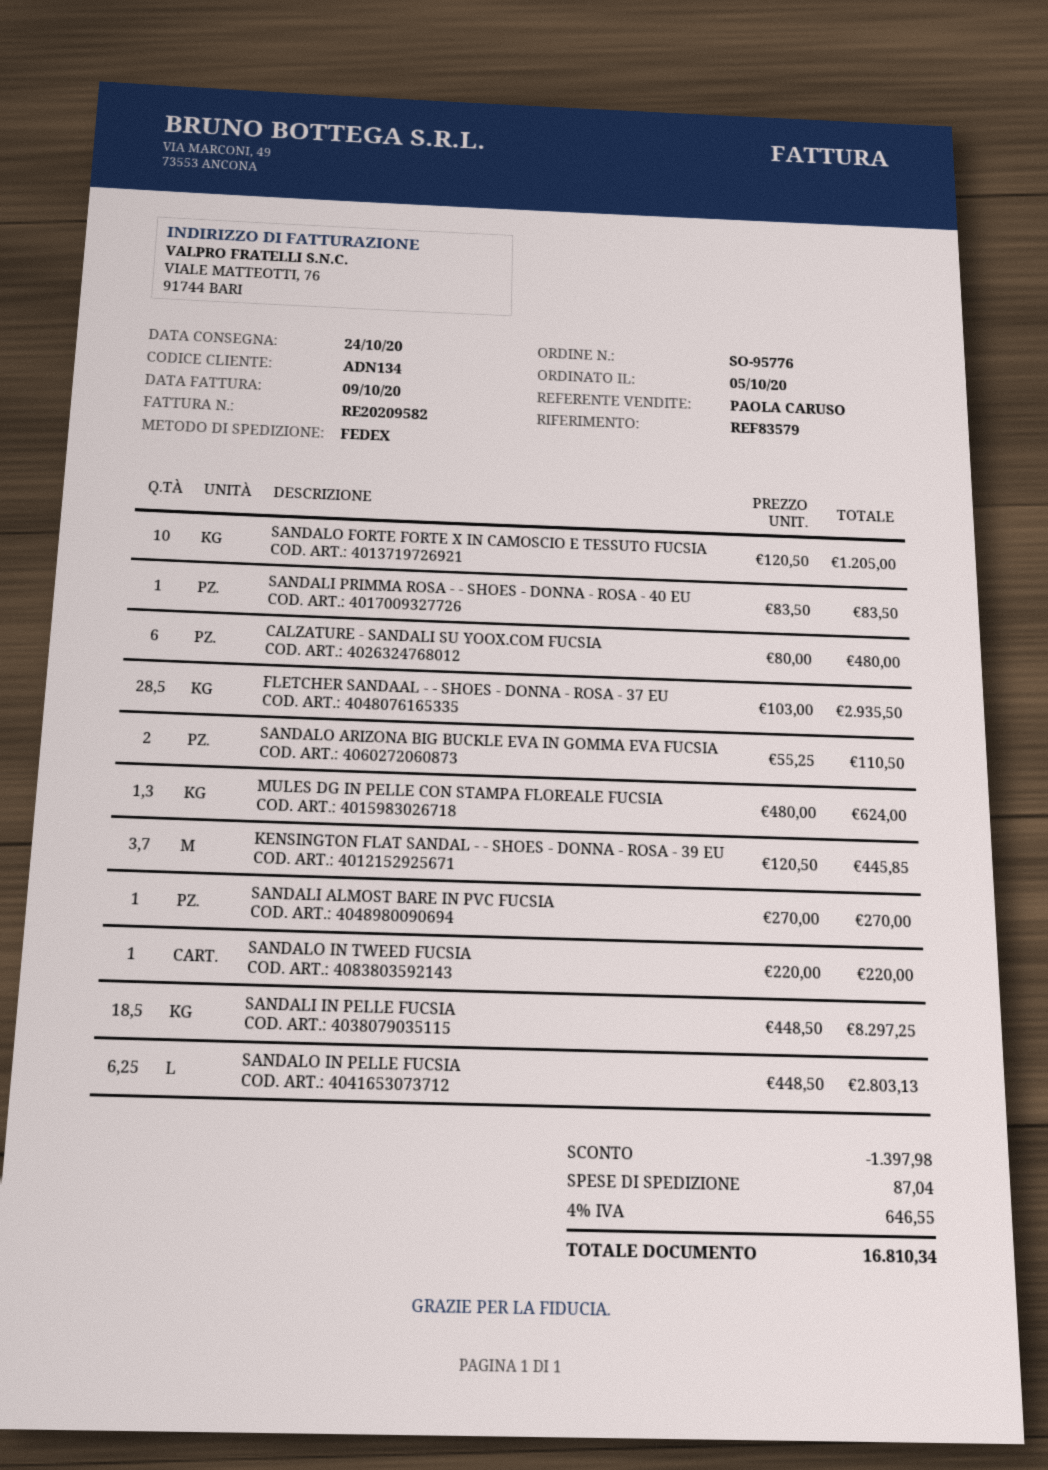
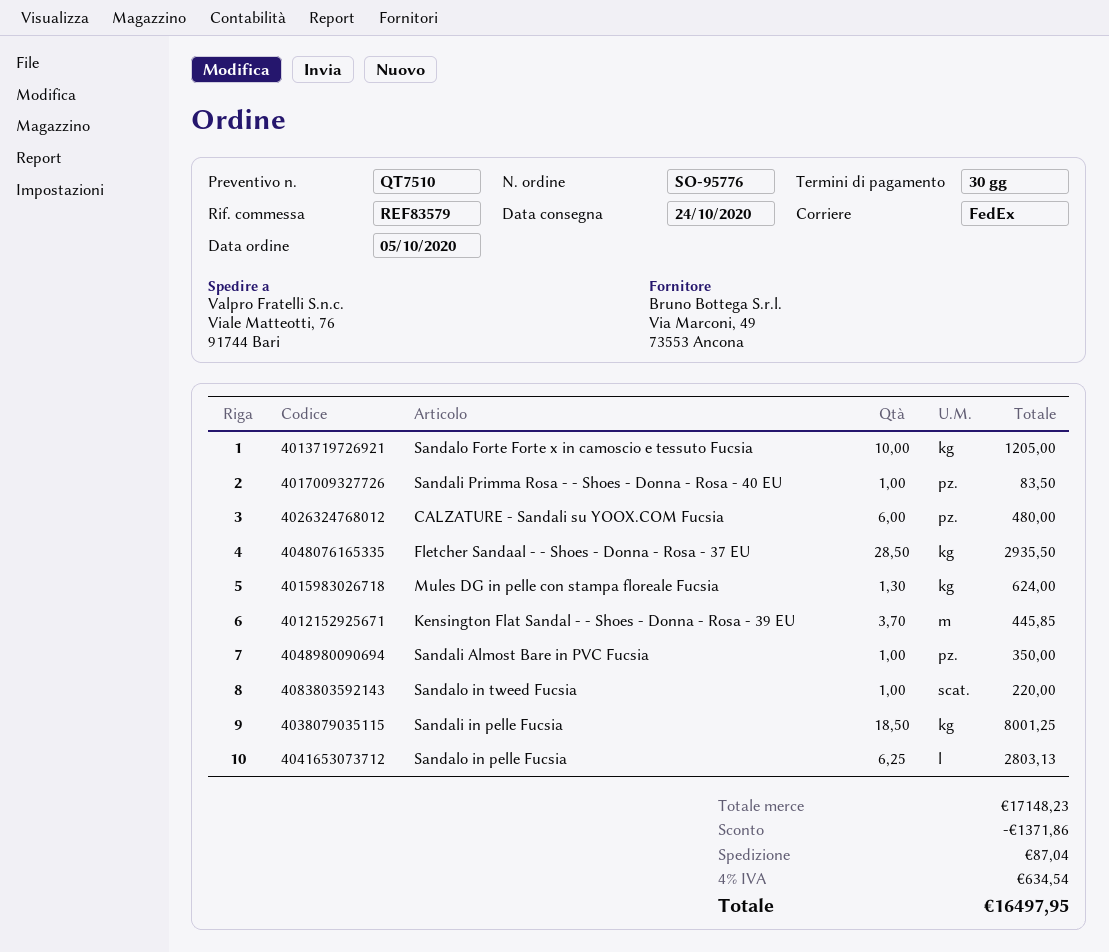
SANDALO ARIZONA BIG BUCKLE EVA IN GOMMA EVA FUCSIA: 2 for 110.50 -> none
SANDALI ALMOST BARE IN PVC FUCSIA: 1 for 270.00 -> 1 for 350.00
SANDALI IN PELLE FUCSIA: 18.5 for 8297.25 -> 18.5 for 8001.25
discount: 1397.98 -> 1371.86
tax: 4% = 646.55 -> 4% = 634.54
total: 16810.34 -> 16497.95

